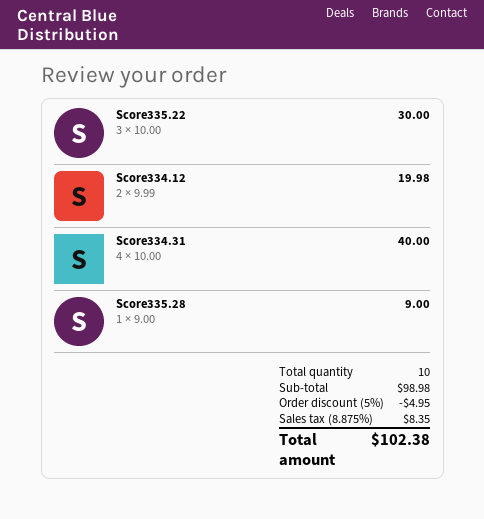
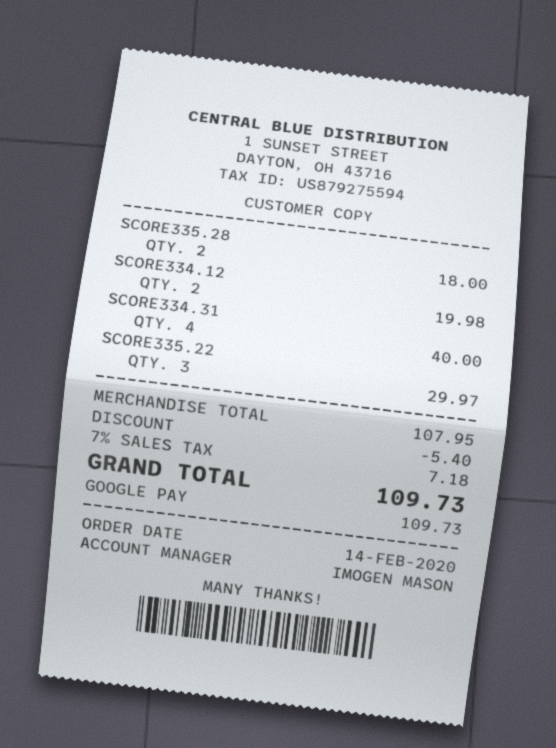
Score335.22: 3 for 30.00 -> 3 for 29.97
Score335.28: 1 for 9.00 -> 2 for 18.00
subtotal: 98.98 -> 107.95
discount: 4.95 -> 5.40
tax: 8.875% = 8.35 -> 7% = 7.18
total: 102.38 -> 109.73

